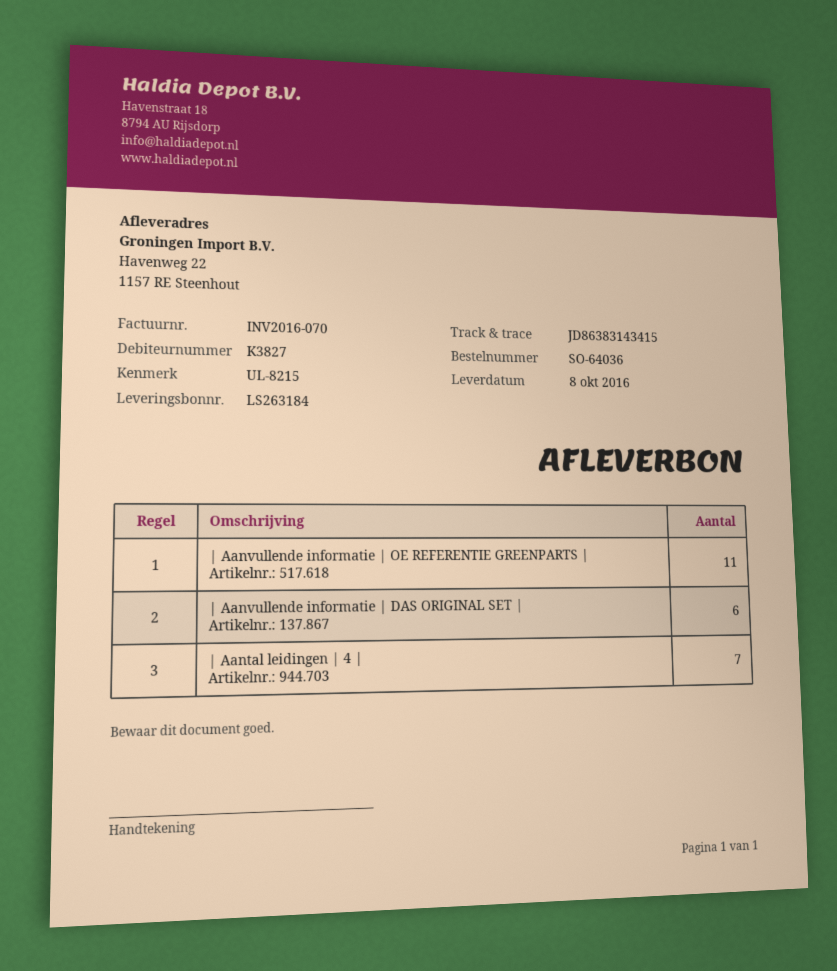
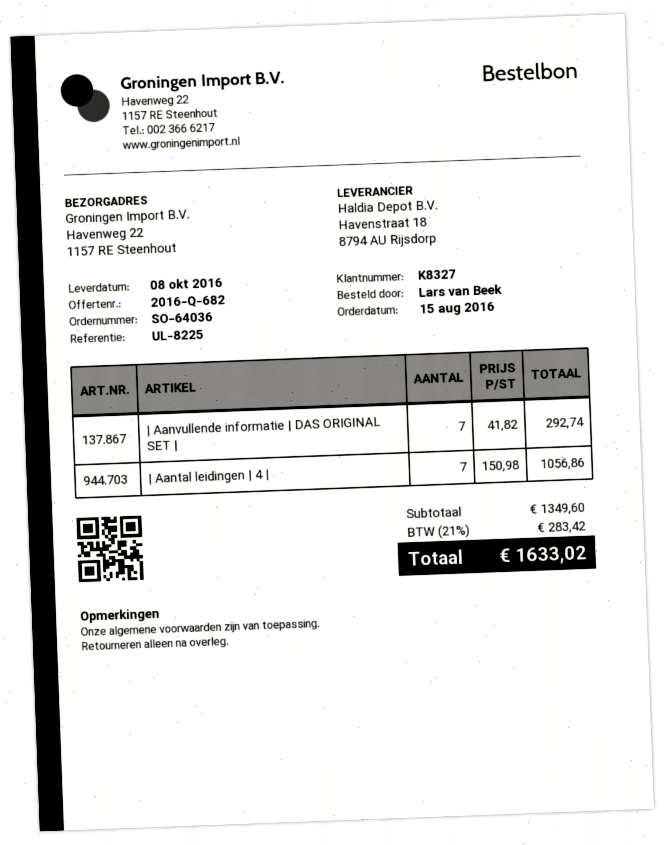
customer number: K3827 -> K8327
reference: UL-8215 -> UL-8225
| Aanvullende informatie | OE REFERENTIE GREENPARTS |: 11 -> none
| Aanvullende informatie | DAS ORIGINAL SET |: 6 -> 7

